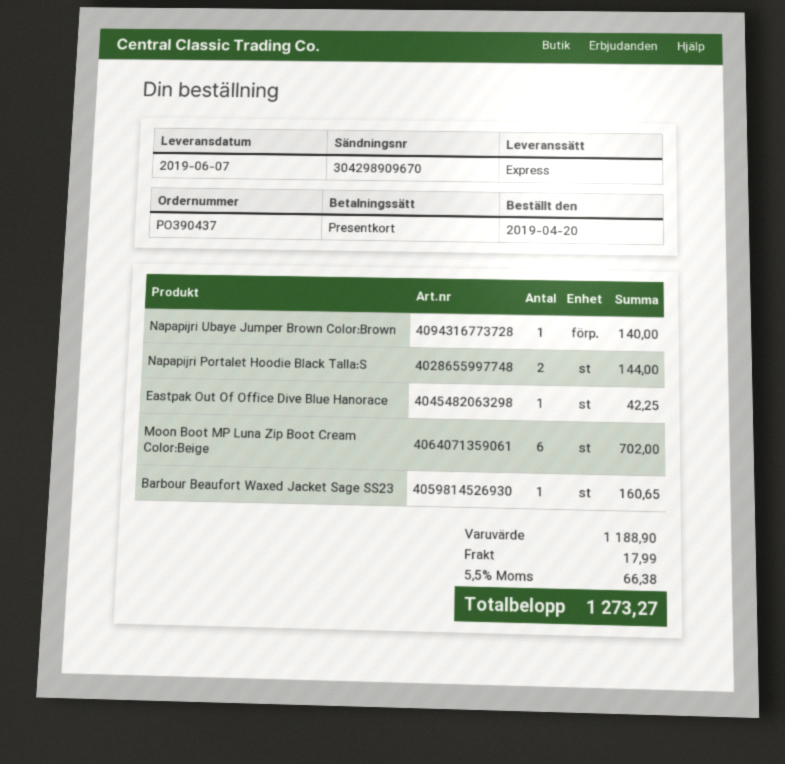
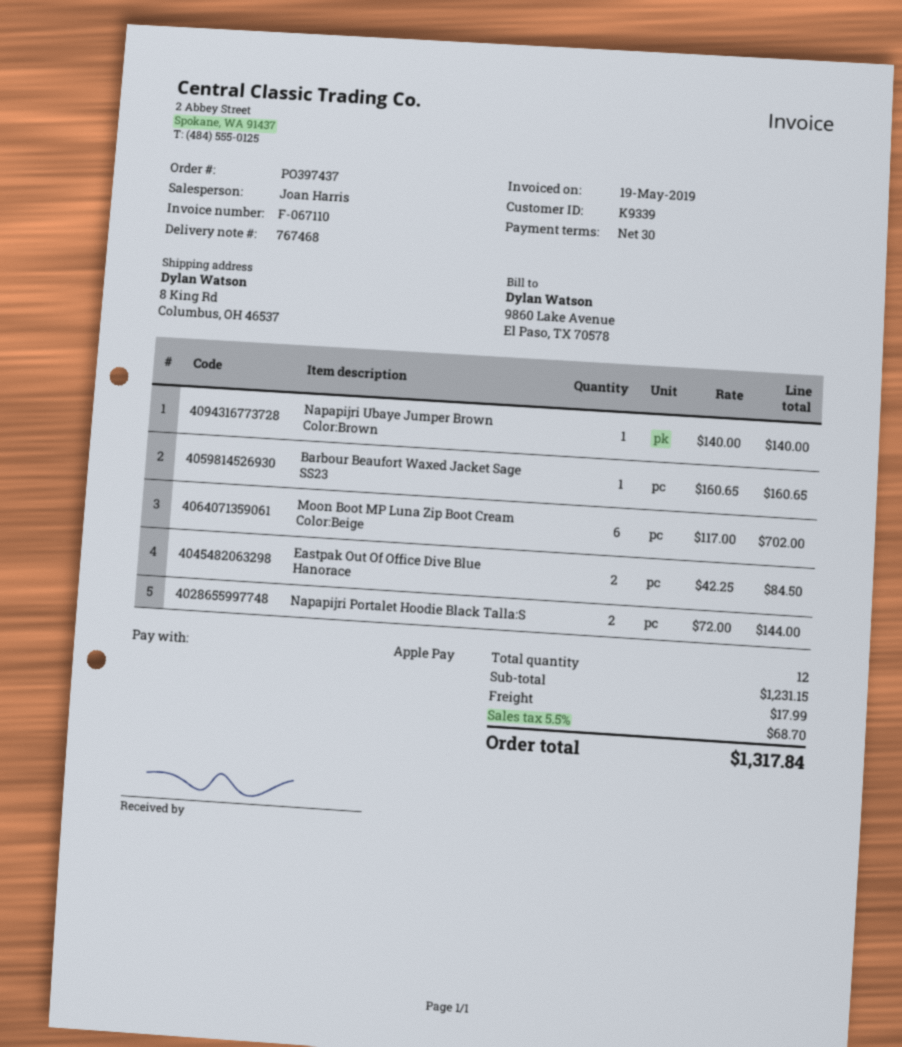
order number: PO390437 -> PO397437
payment method: gift card -> Apple Pay
Eastpak Out Of Office Dive Blue Hanorace: 1 for 42.25 -> 2 for 84.50
subtotal: 1188.90 -> 1231.15
tax: 5.5% = 66.38 -> 5.5% = 68.70
total: 1273.27 -> 1317.84

